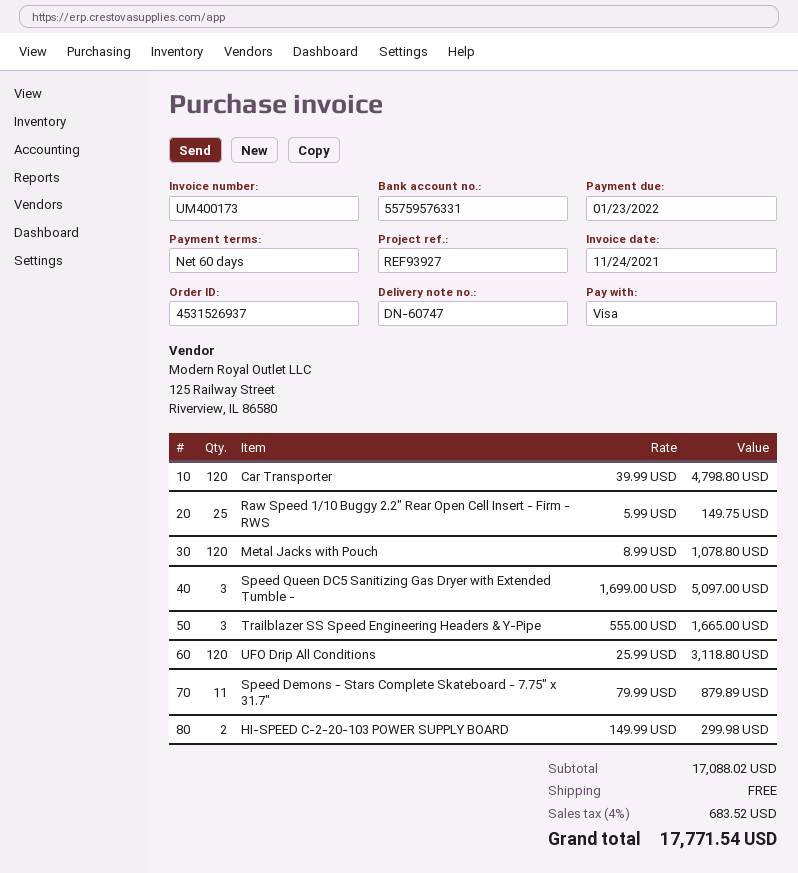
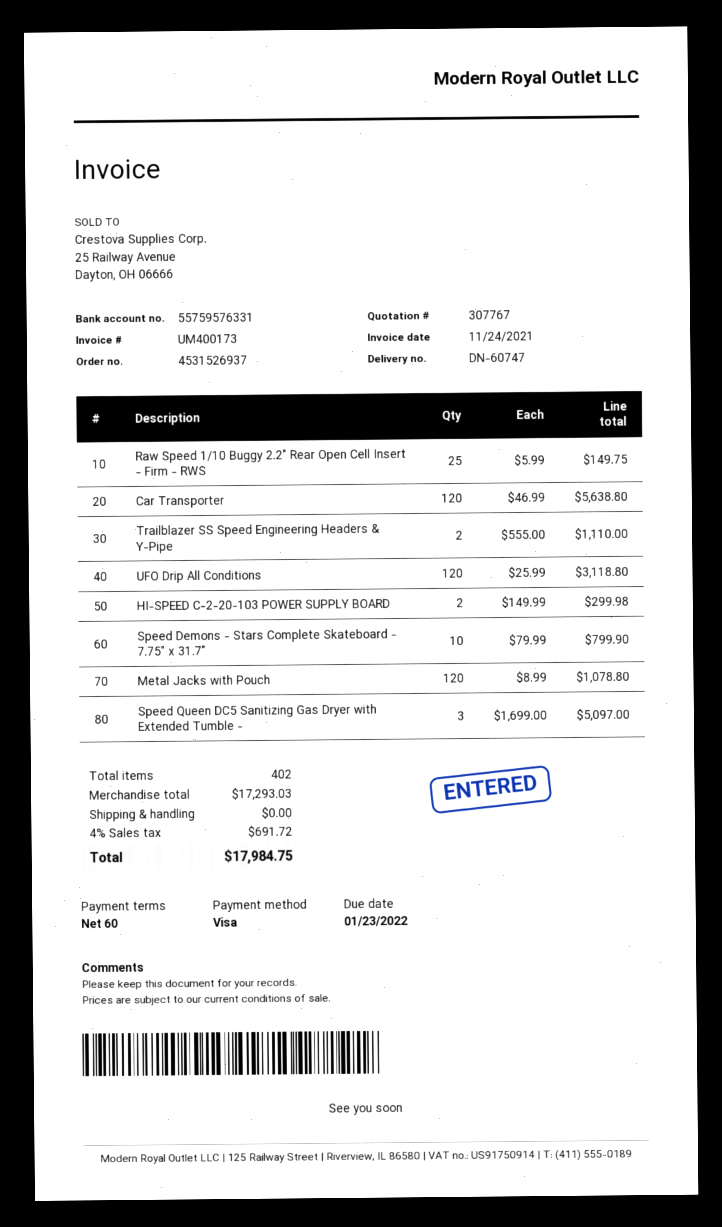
Car Transporter: 120 x 39.99 = 4798.80 -> 120 x 46.99 = 5638.80
Trailblazer SS Speed Engineering Headers & Y-Pipe: 3 x 555.00 = 1665.00 -> 2 x 555.00 = 1110.00
Speed Demons - Stars Complete Skateboard - 7.75" x 31.7": 11 x 79.99 = 879.89 -> 10 x 79.99 = 799.90
subtotal: 17088.02 -> 17293.03
tax: 4% = 683.52 -> 4% = 691.72
total: 17771.54 -> 17984.75

